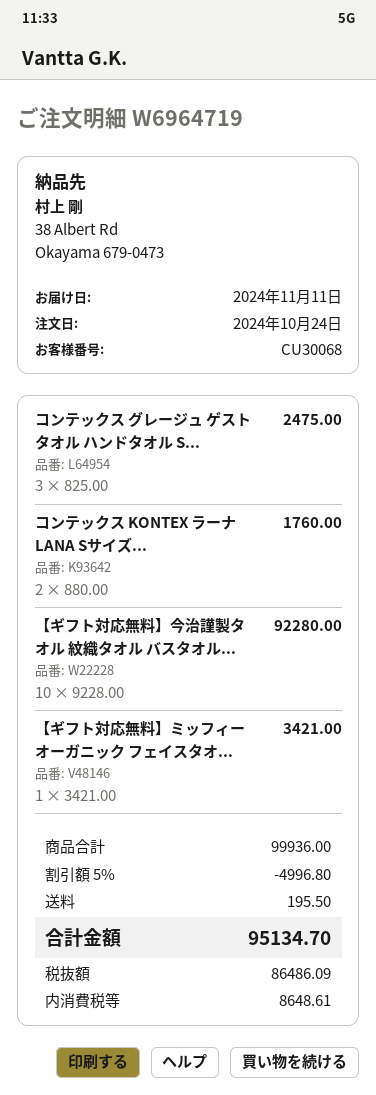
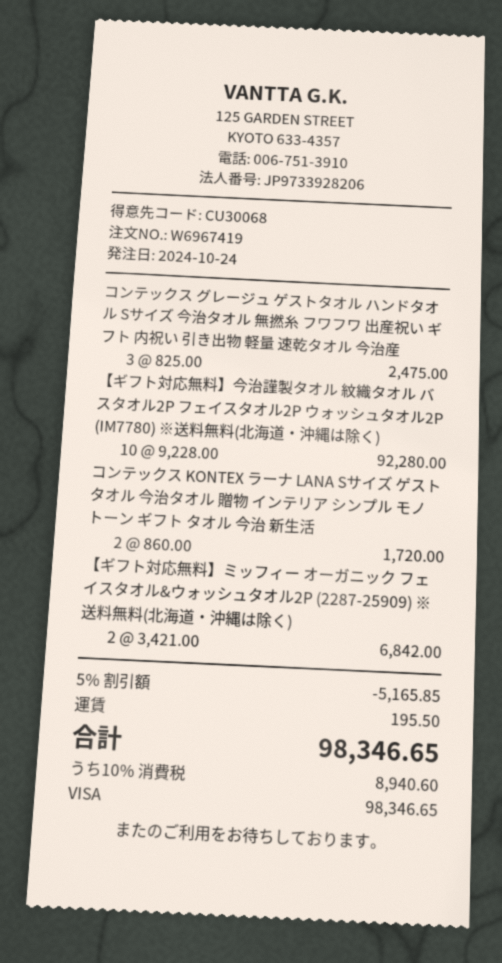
order number: W6964719 -> W6967419
コンテックス KONTEX ラーナ LANA Sサイズ...: 2 x 880.00 = 1760.00 -> 2 x 860.00 = 1720.00
【ギフト対応無料】ミッフィー オーガニック フェイスタオ...: 1 x 3421.00 = 3421.00 -> 2 x 3421.00 = 6842.00
discount: 5% = 4996.80 -> 5% = 5165.85
tax: 8648.61 -> 8940.60
total: 95134.70 -> 98346.65

